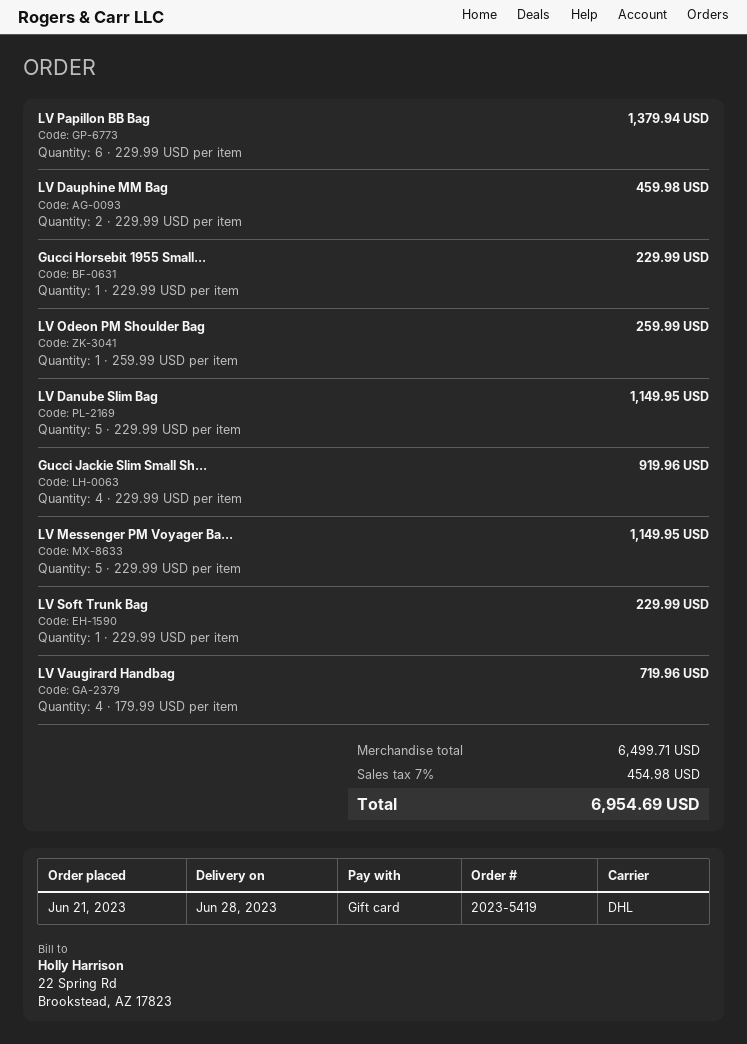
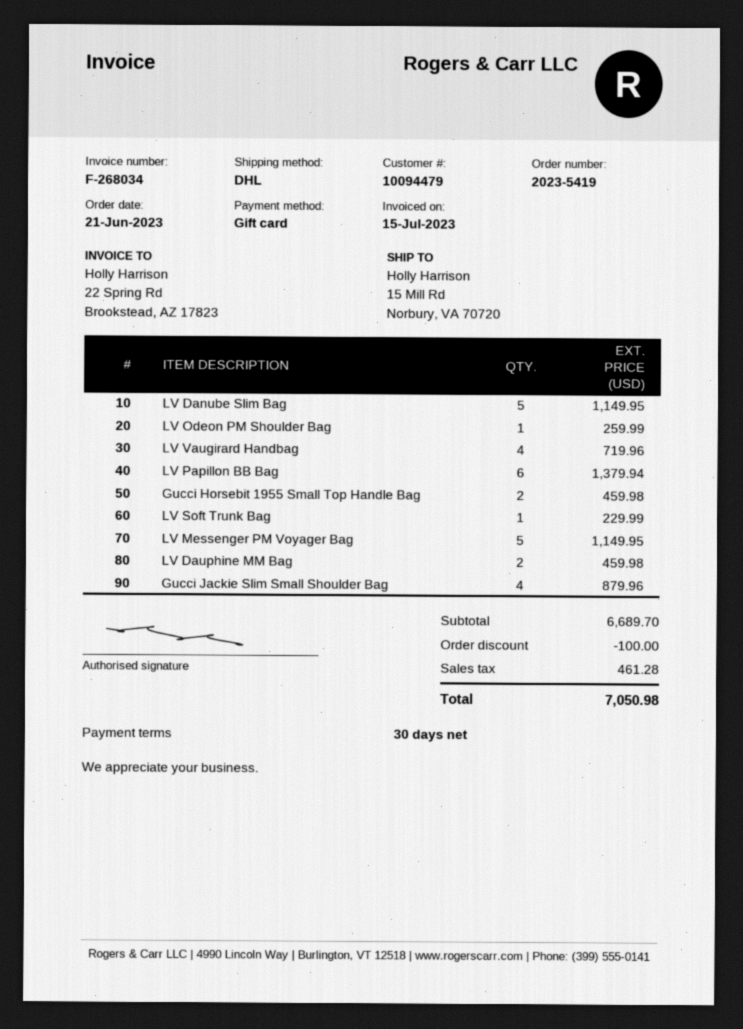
Gucci Horsebit 1955 Small...: 1 for 229.99 -> 2 for 459.98
Gucci Jackie Slim Small Sh...: 4 for 919.96 -> 4 for 879.96
subtotal: 6499.71 -> 6689.70
discount: none -> 100.00
tax: 454.98 -> 461.28
total: 6954.69 -> 7050.98

